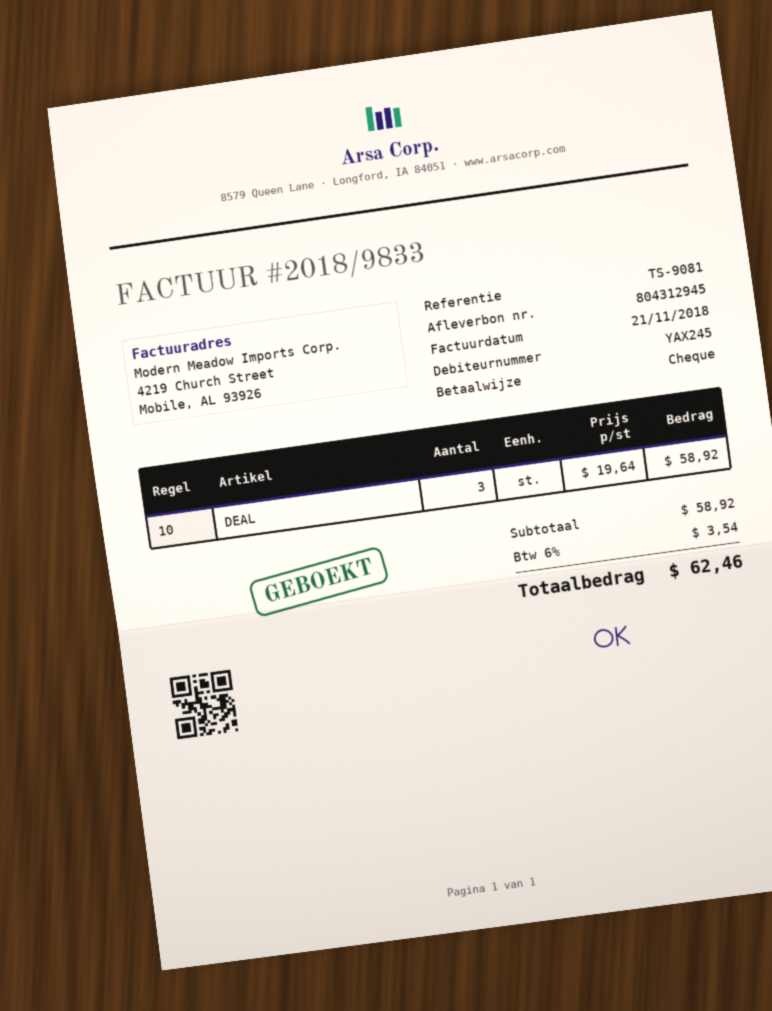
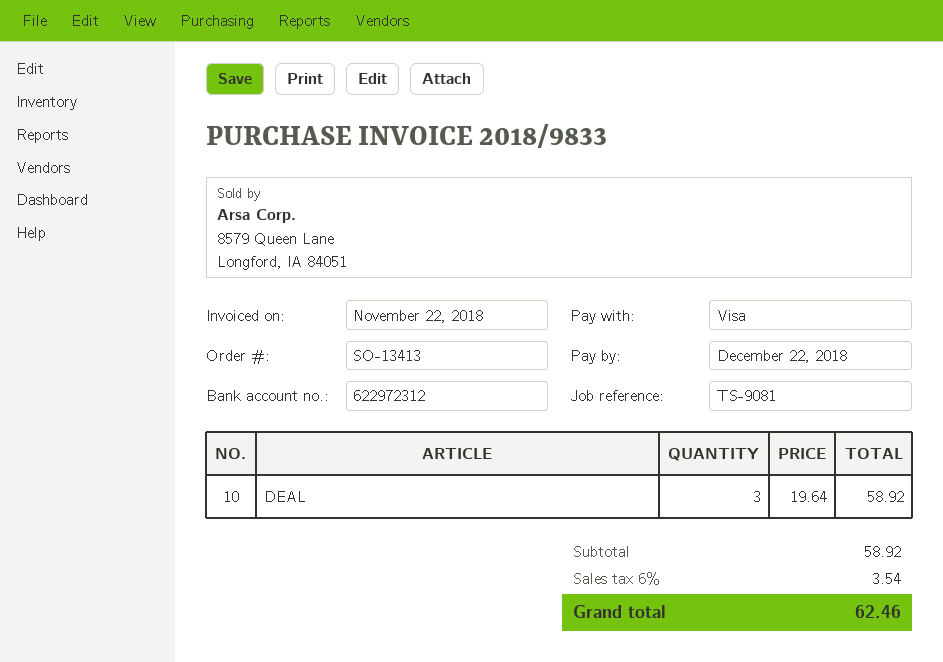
invoice date: 2018-11-21 -> 2018-11-22
payment method: cheque -> Visa

